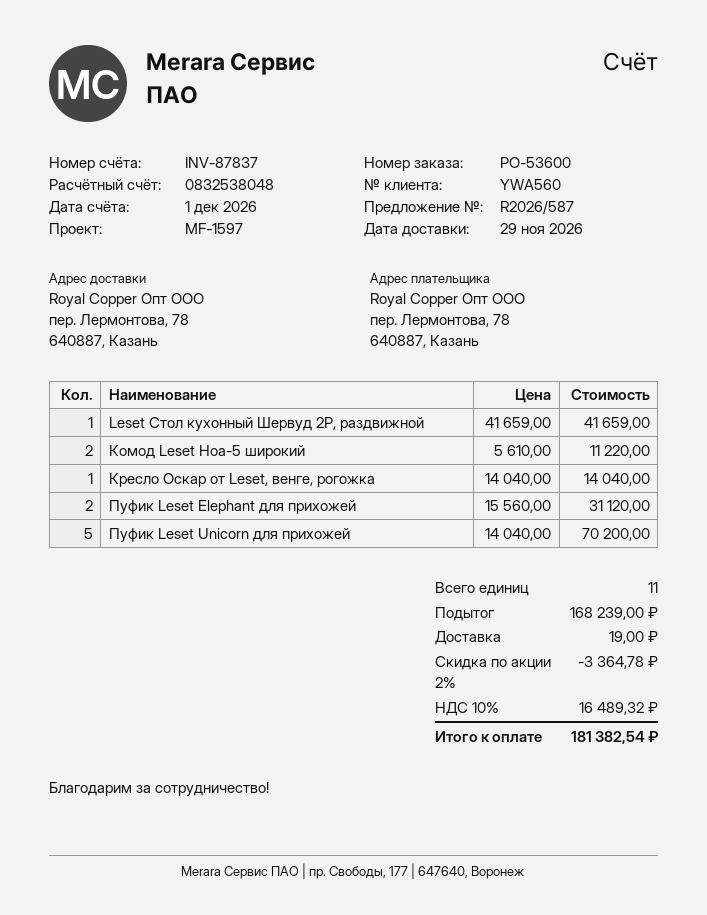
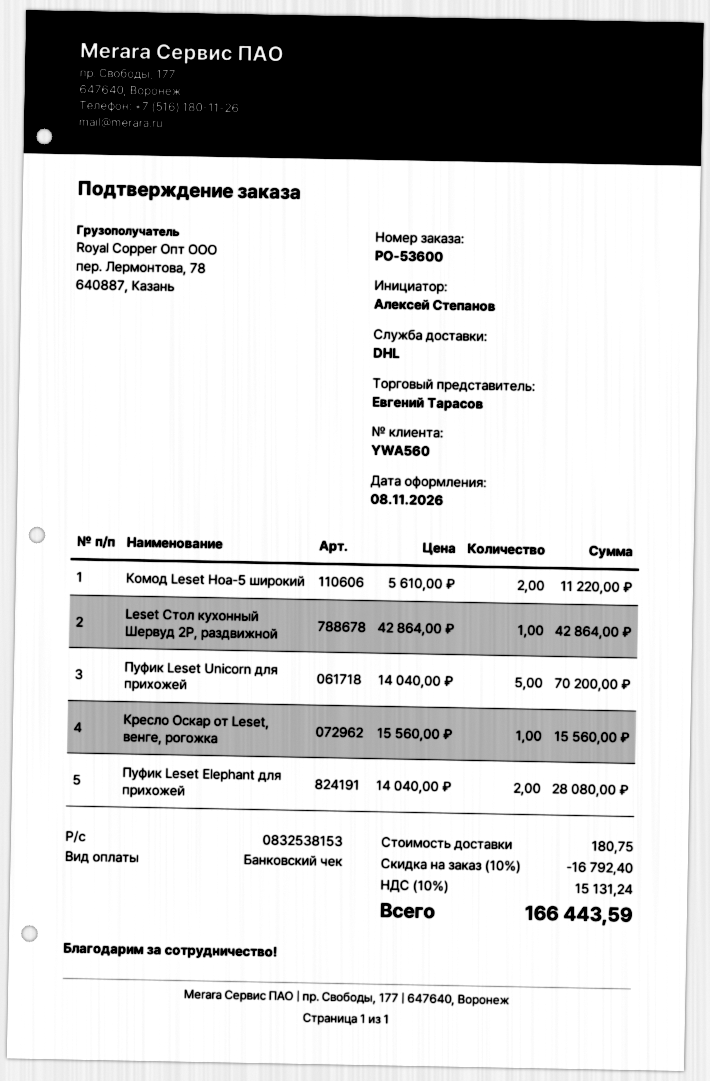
bank account: 0832538048 -> 0832538153
Leset Стол кухонный Шервуд 2Р, раздвижной: 1 x 41659.00 = 41659.00 -> 1 x 42864.00 = 42864.00
Кресло Оскар от Leset, венге, рогожка: 1 x 14040.00 = 14040.00 -> 1 x 15560.00 = 15560.00
Пуфик Leset Elephant для прихожей: 2 x 15560.00 = 31120.00 -> 2 x 14040.00 = 28080.00
discount: 2% = 3364.78 -> 10% = 16792.40
shipping: 19.00 -> 180.75
tax: 10% = 16489.32 -> 10% = 15131.24
total: 181382.54 -> 166443.59

